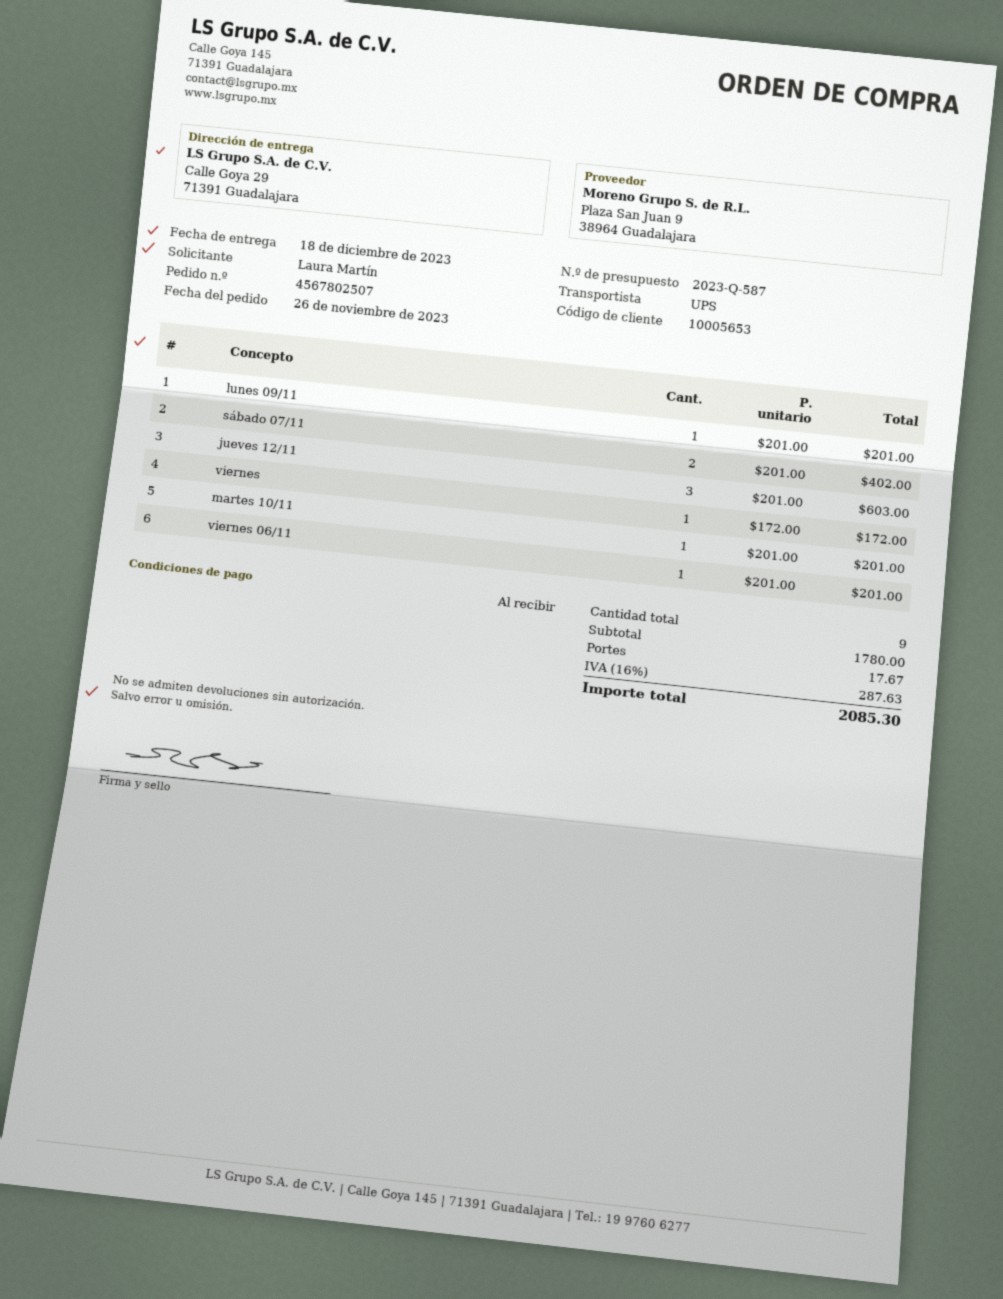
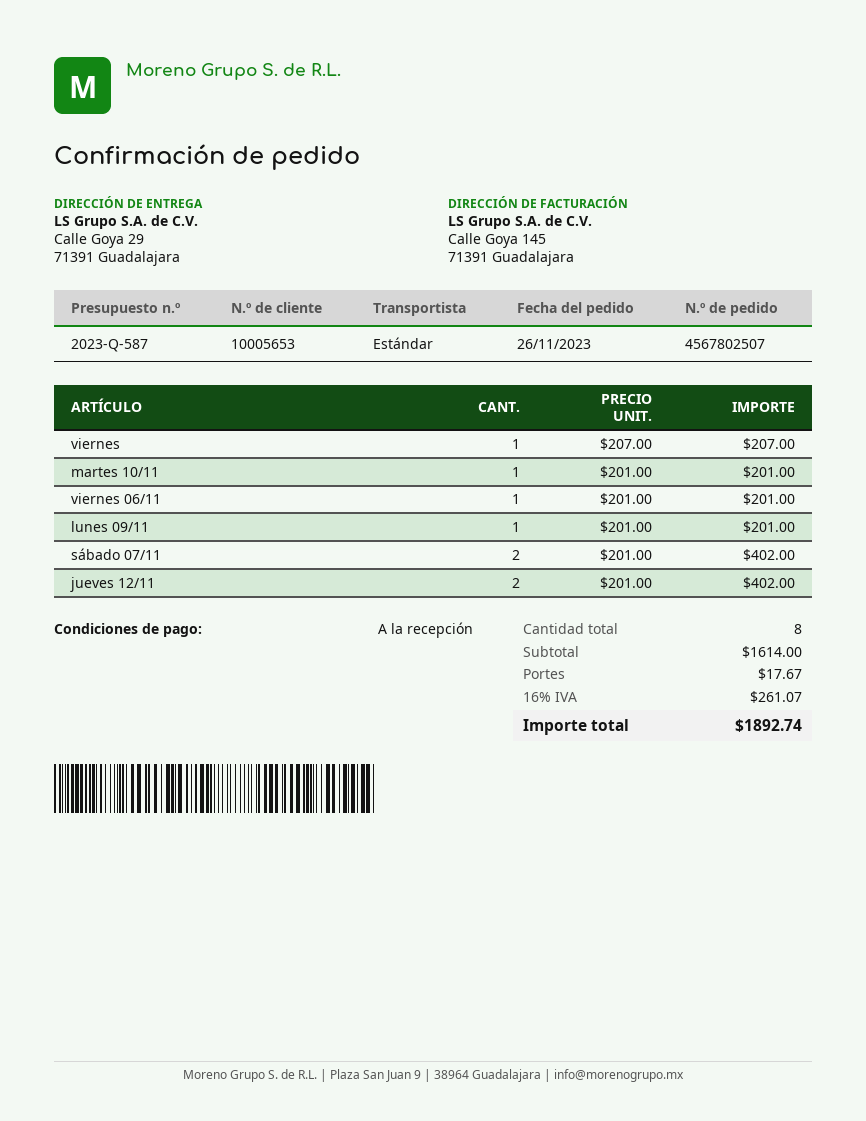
shipping method: UPS -> standard
jueves 12/11: 3 x 201.00 = 603.00 -> 2 x 201.00 = 402.00
viernes: 1 x 172.00 = 172.00 -> 1 x 207.00 = 207.00
total quantity: 9 -> 8
subtotal: 1780.00 -> 1614.00
tax: 16% = 287.63 -> 16% = 261.07
total: 2085.30 -> 1892.74

